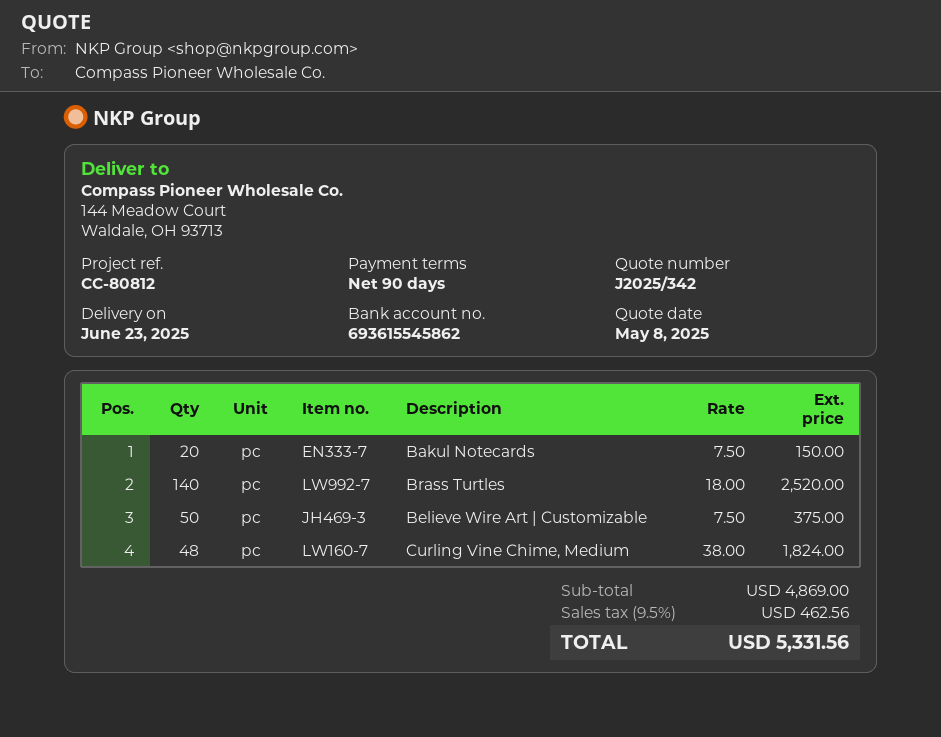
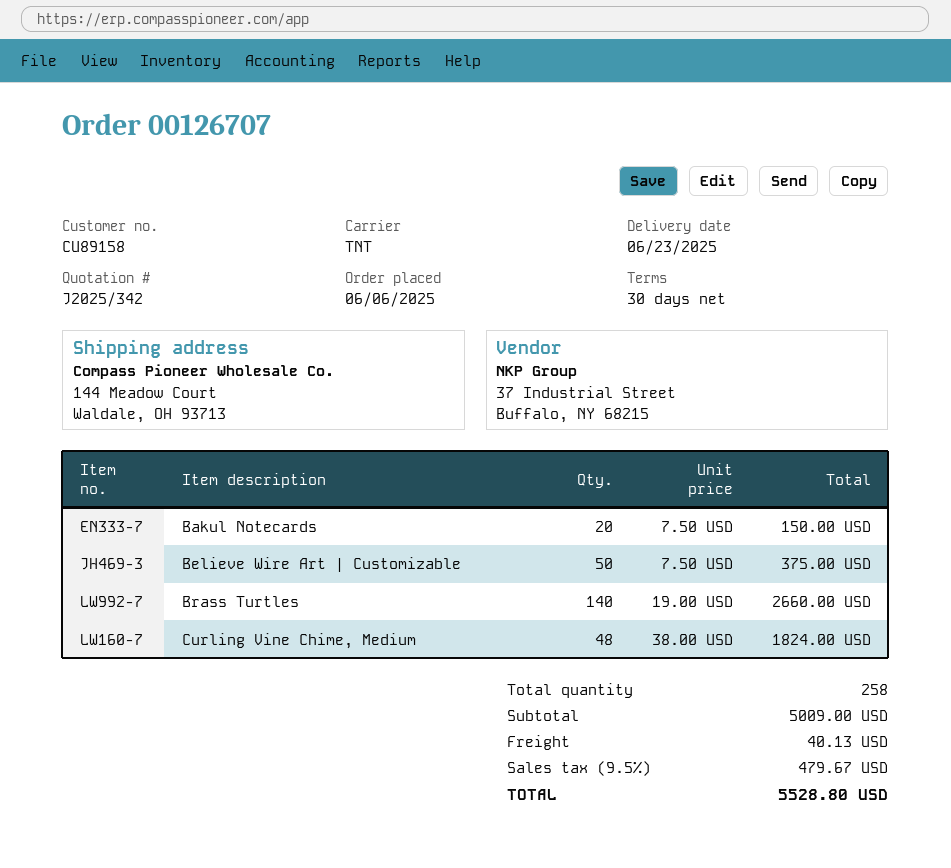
payment terms: 90 days -> 30 days
Brass Turtles: 140 x 18.00 = 2520.00 -> 140 x 19.00 = 2660.00
subtotal: 4869.00 -> 5009.00
shipping: none -> 40.13
tax: 9.5% = 462.56 -> 9.5% = 479.67
total: 5331.56 -> 5528.80

